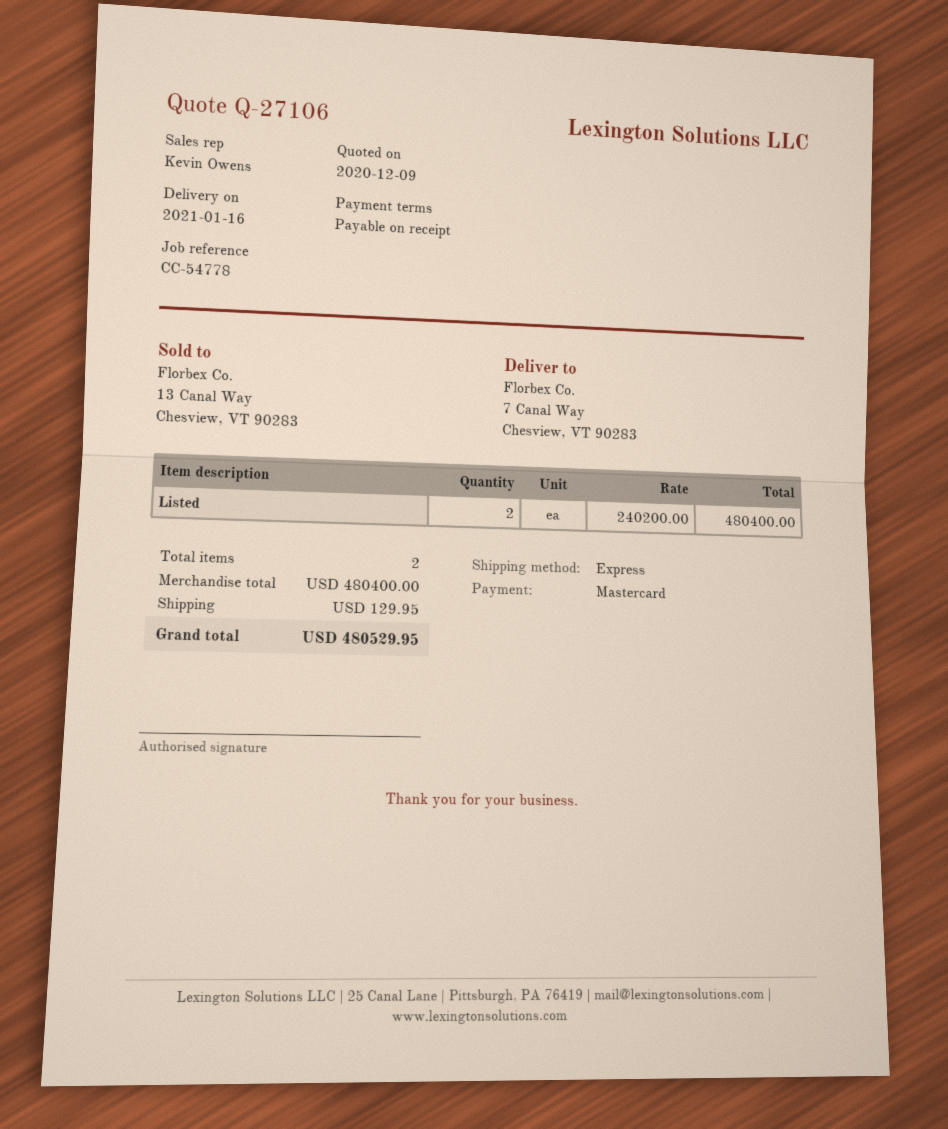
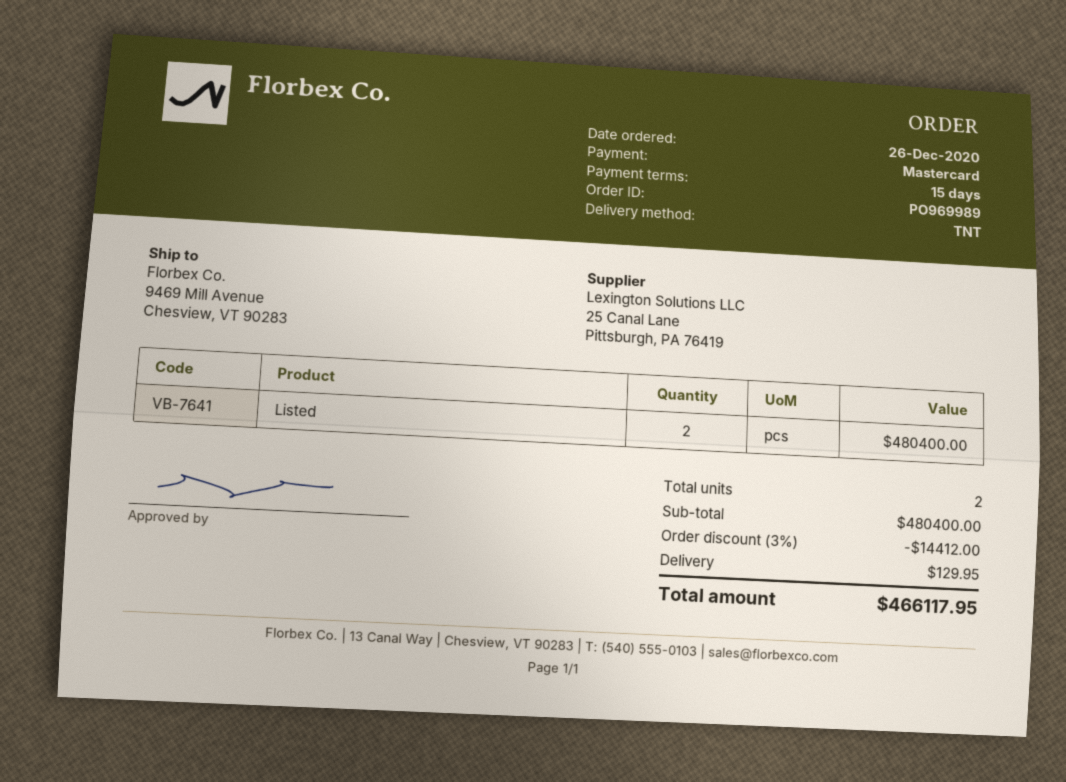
payment terms: on receipt -> 15 days
shipping method: express -> TNT
ship to: 7 Canal Way, Chesview, VT 90283 -> 9469 Mill Avenue, Chesview, VT 90283
discount: none -> 3% = 14412.00
total: 480529.95 -> 466117.95

